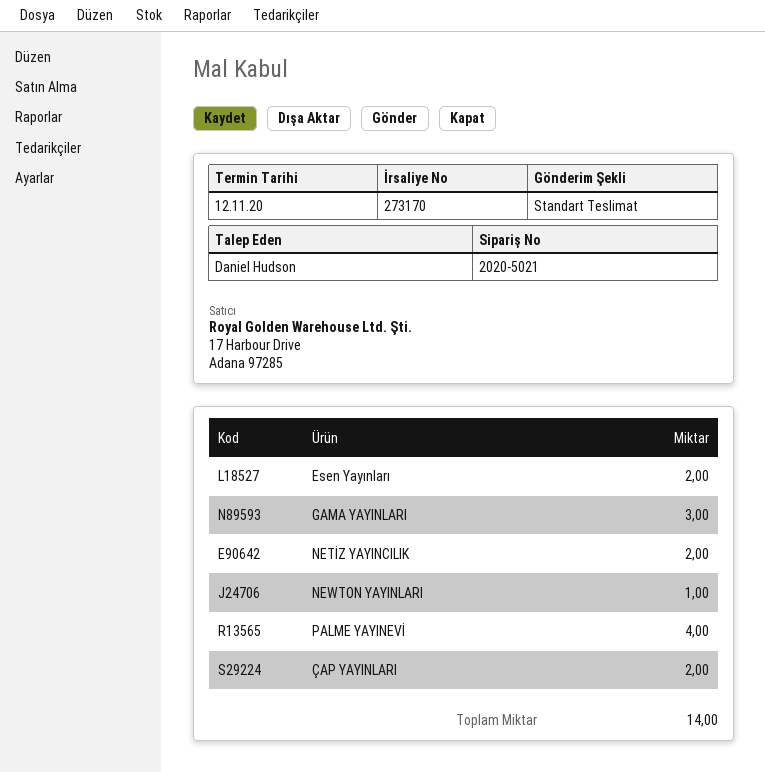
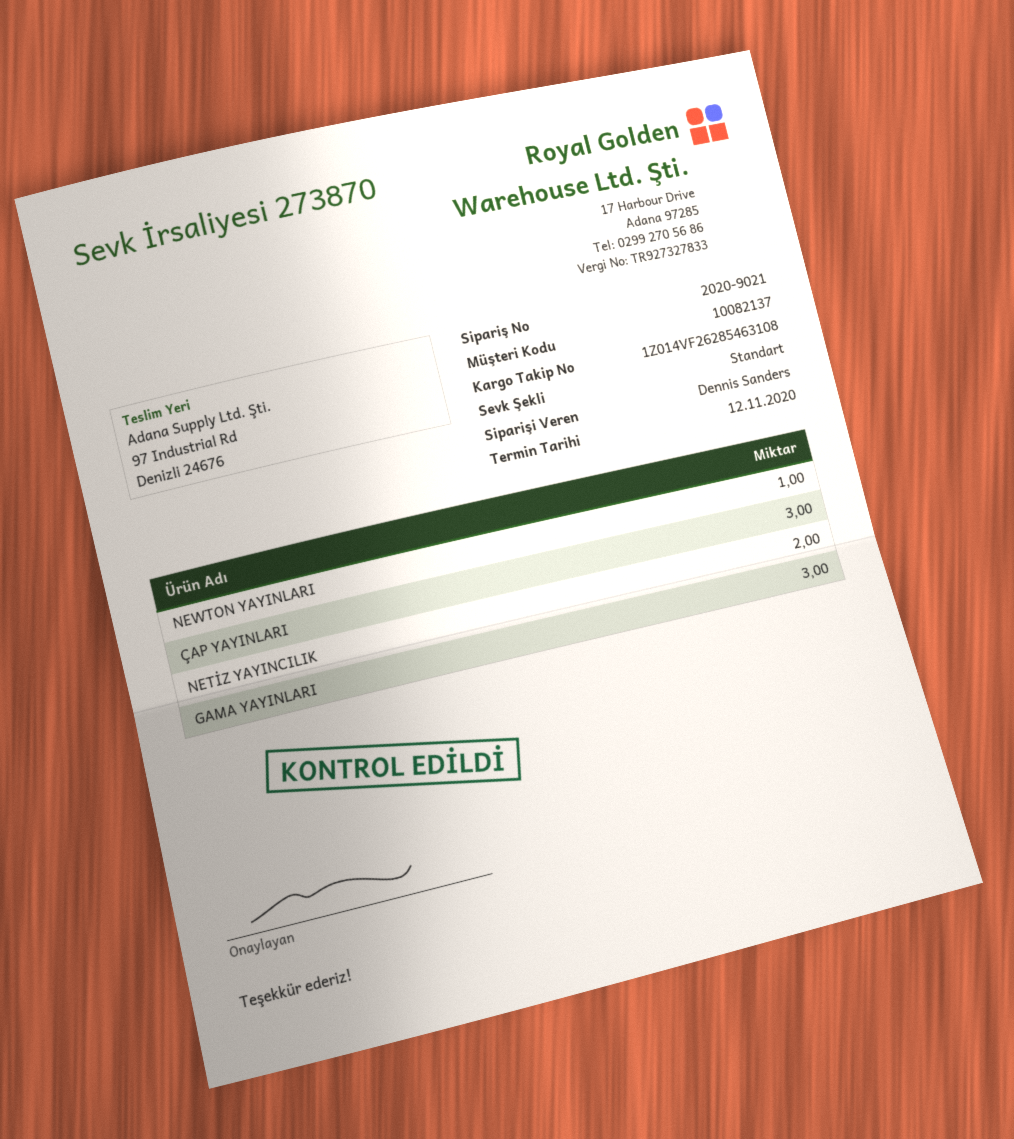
order number: 2020-5021 -> 2020-9021
delivery note number: 273170 -> 273870
ordered by: Daniel Hudson -> Dennis Sanders
Esen Yayınları: 2 -> none
PALME YAYINEVİ: 4 -> none
ÇAP YAYINLARI: 2 -> 3

